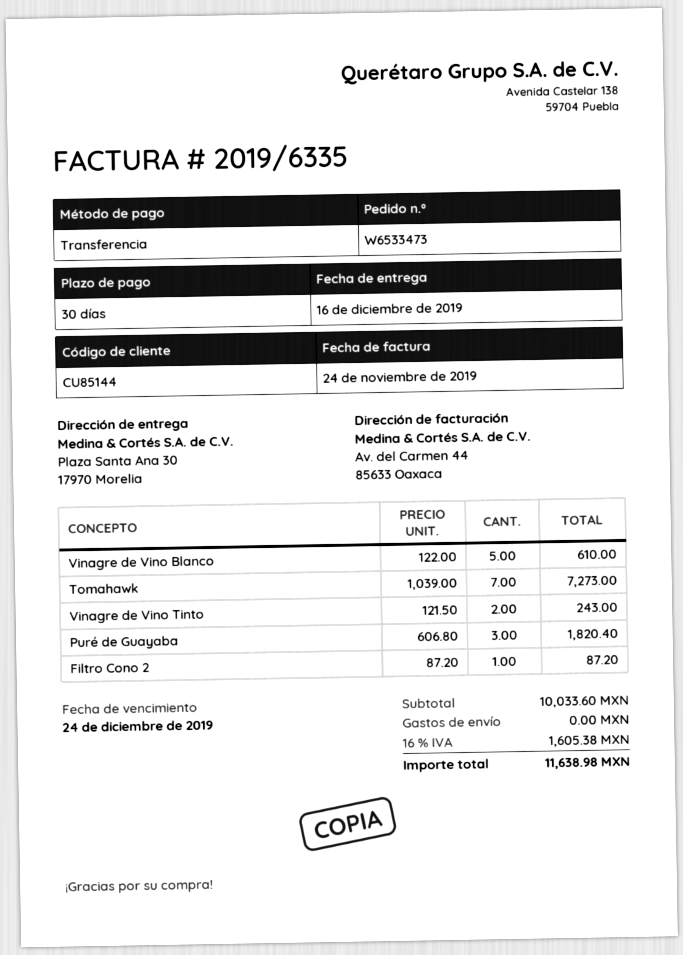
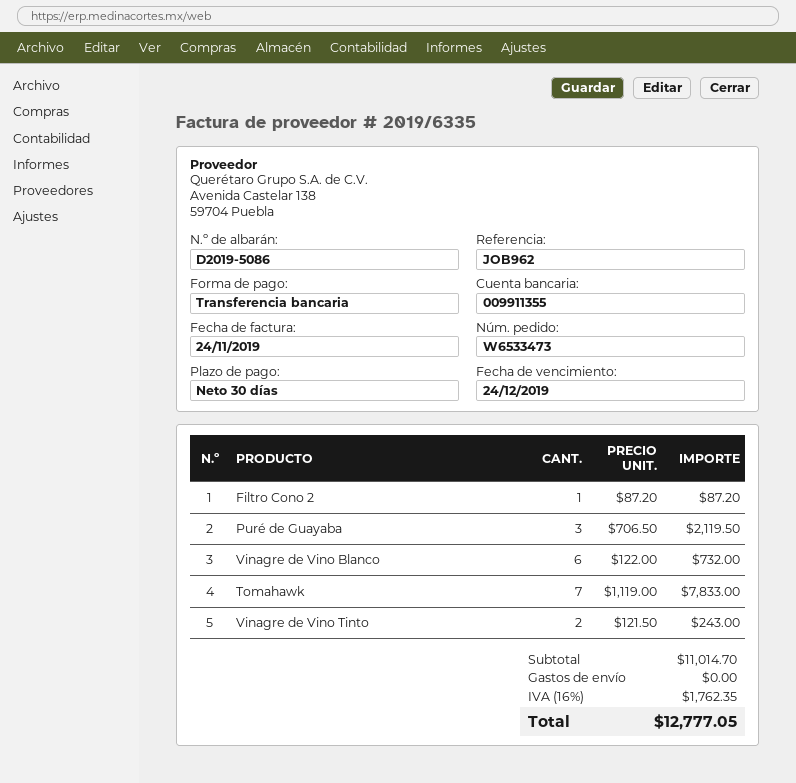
Vinagre de Vino Blanco: 5 x 122.00 = 610.00 -> 6 x 122.00 = 732.00
Tomahawk: 7 x 1039.00 = 7273.00 -> 7 x 1119.00 = 7833.00
Puré de Guayaba: 3 x 606.80 = 1820.40 -> 3 x 706.50 = 2119.50
subtotal: 10033.60 -> 11014.70
tax: 16% = 1605.38 -> 16% = 1762.35
total: 11638.98 -> 12777.05

